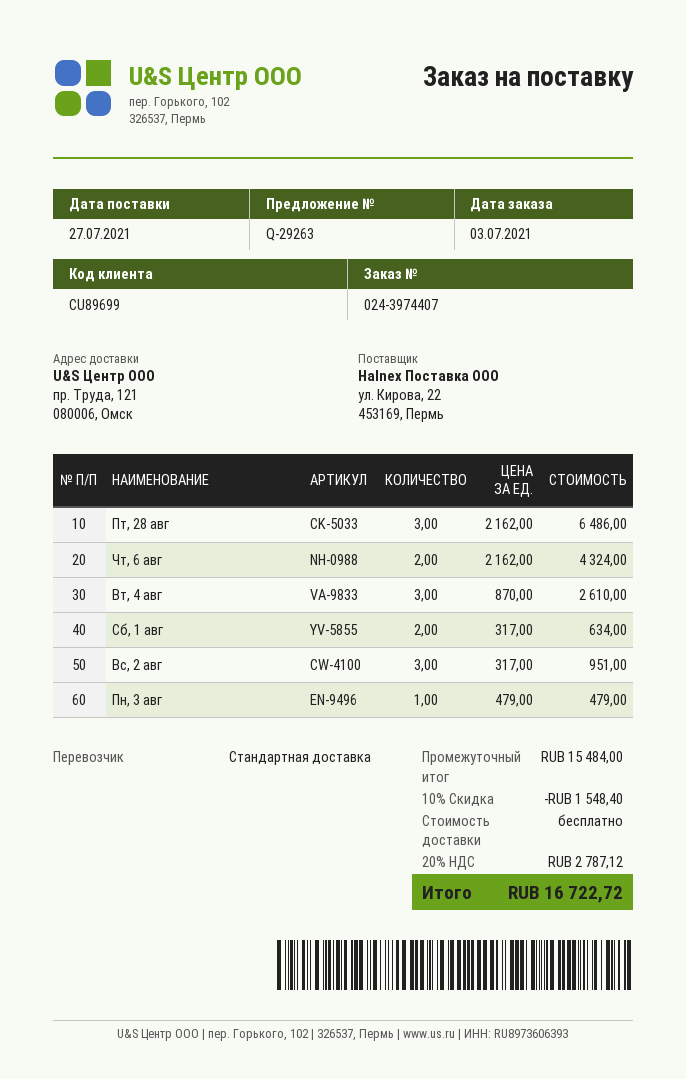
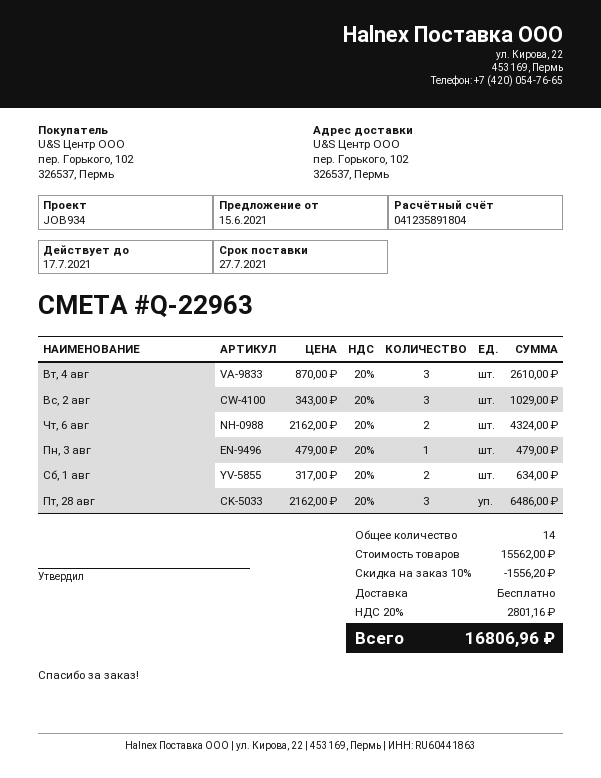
quote number: Q-29263 -> Q-22963
ship to: пр. Труда, 121, 080006, Омск -> пер. Горького, 102, 326537, Пермь
Вс, 2 авг: 3 x 317.00 = 951.00 -> 3 x 343.00 = 1029.00
subtotal: 15484.00 -> 15562.00
discount: 10% = 1548.40 -> 10% = 1556.20
tax: 20% = 2787.12 -> 20% = 2801.16
total: 16722.72 -> 16806.96

